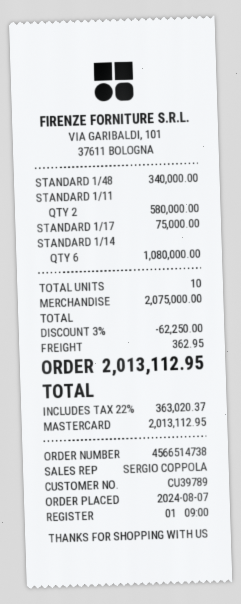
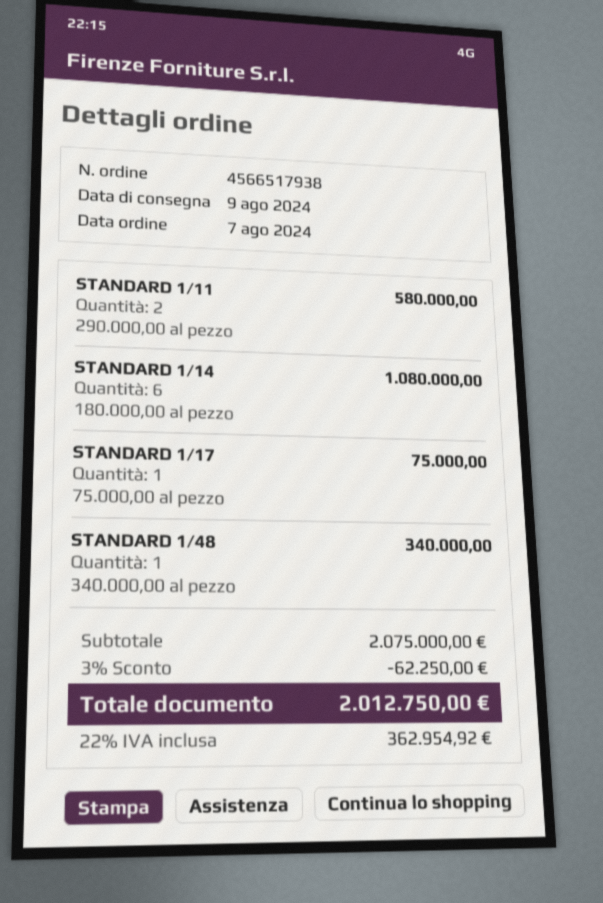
order number: 4566514738 -> 4566517938
shipping: 362.95 -> none
tax: 22% = 363020.37 -> 22% = 362954.92
total: 2013112.95 -> 2012750.00

